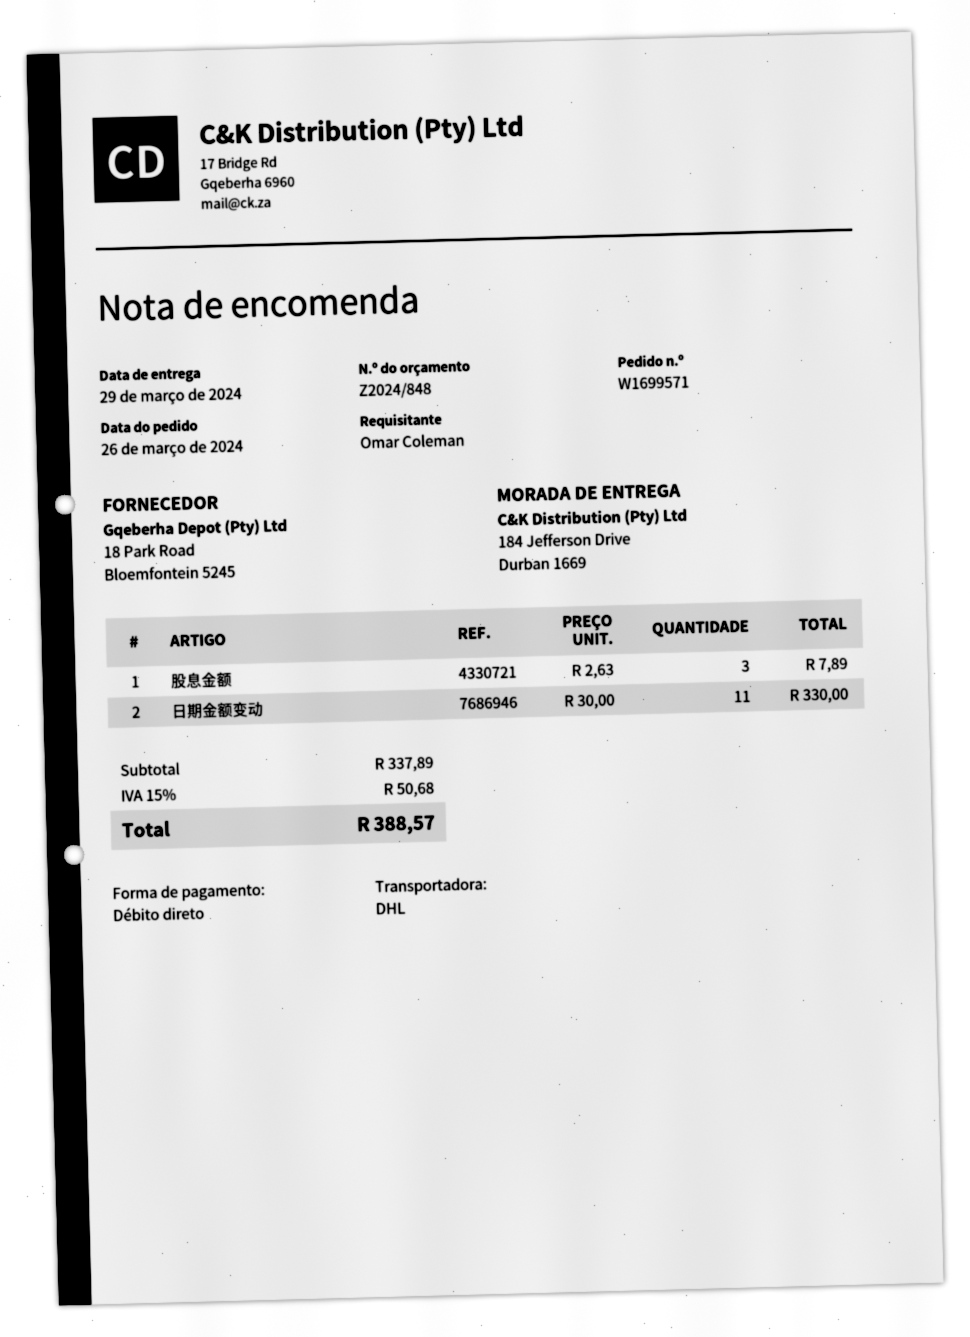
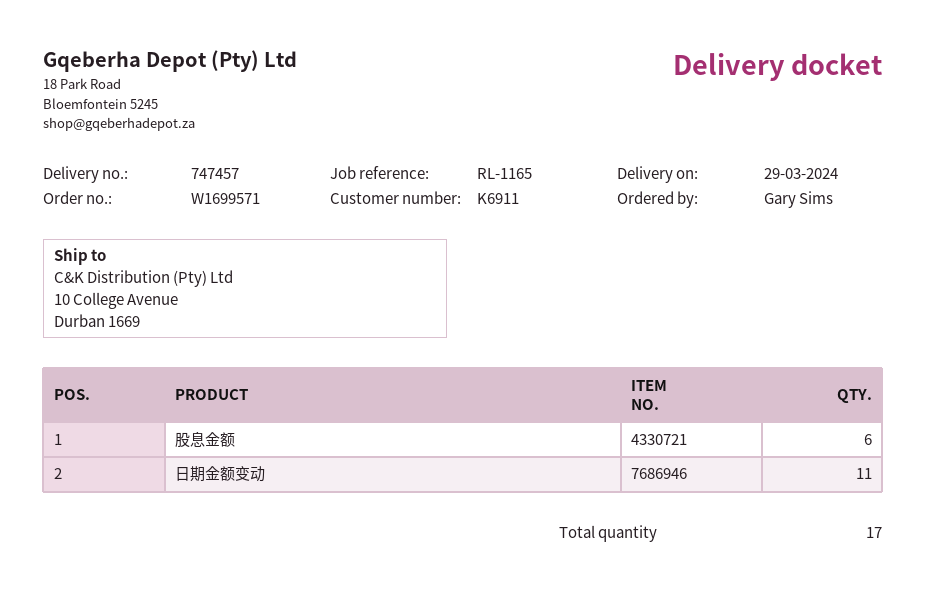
ordered by: Omar Coleman -> Gary Sims
ship to: 184 Jefferson Drive, Durban 1669 -> 10 College Avenue, Durban 1669
股息金额: 3 -> 6

